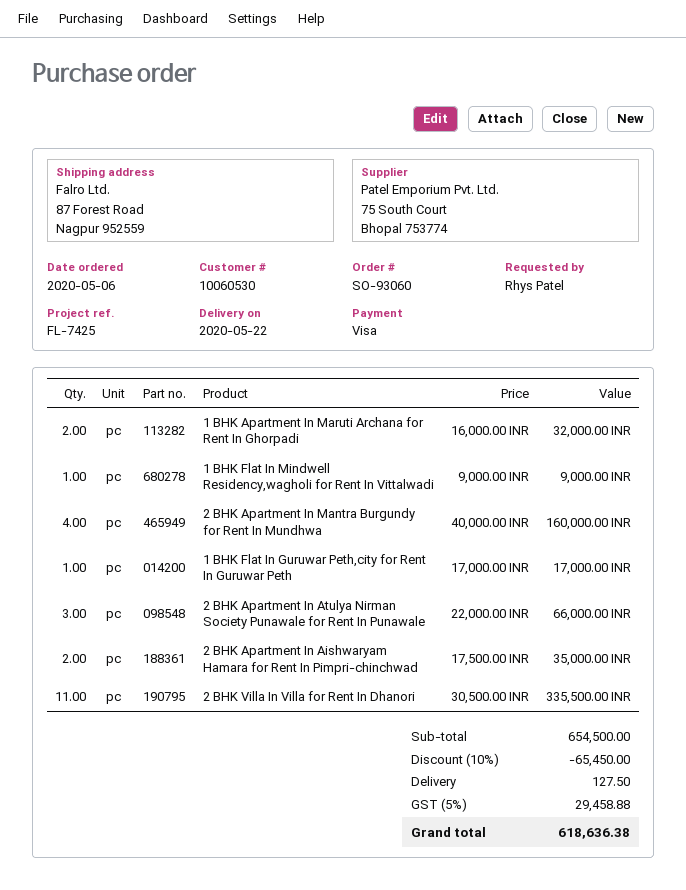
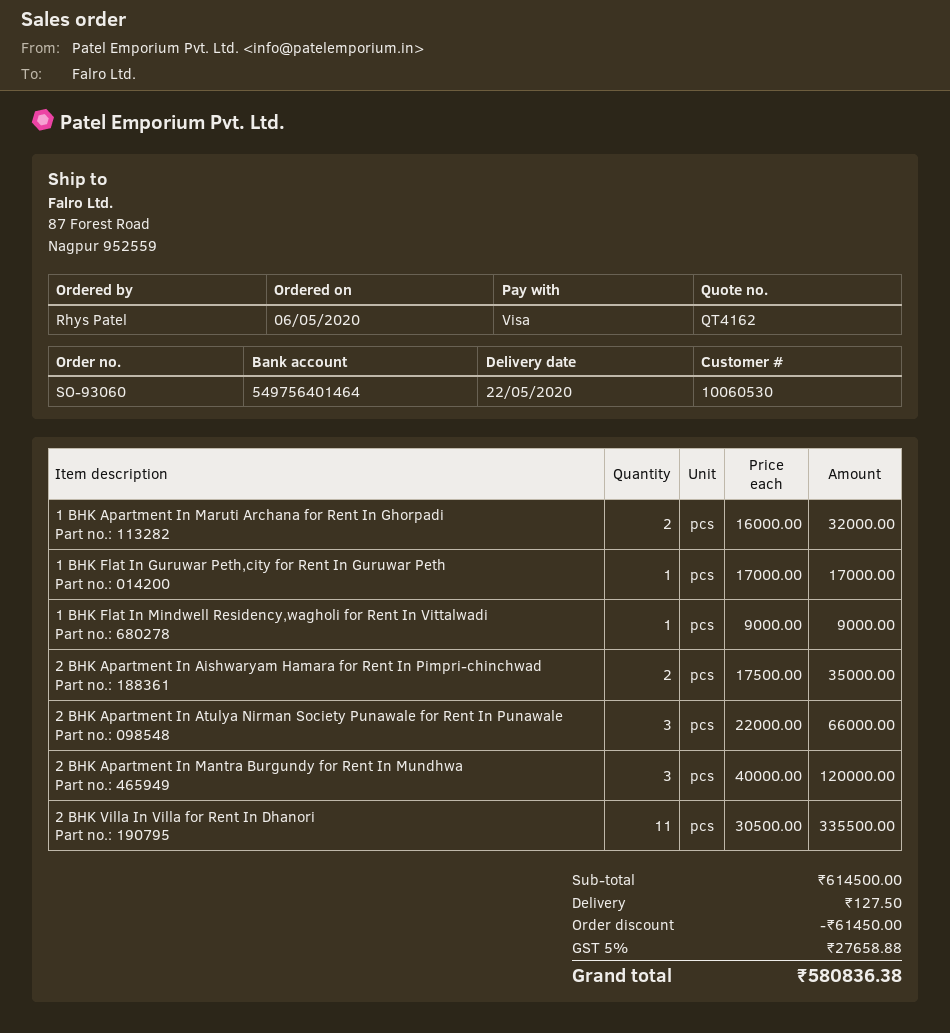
2 BHK Apartment In Mantra Burgundy for Rent In Mundhwa: 4 x 40000.00 = 160000.00 -> 3 x 40000.00 = 120000.00
subtotal: 654500.00 -> 614500.00
discount: 65450.00 -> 61450.00
tax: 5% = 29458.88 -> 5% = 27658.88
total: 618636.38 -> 580836.38

